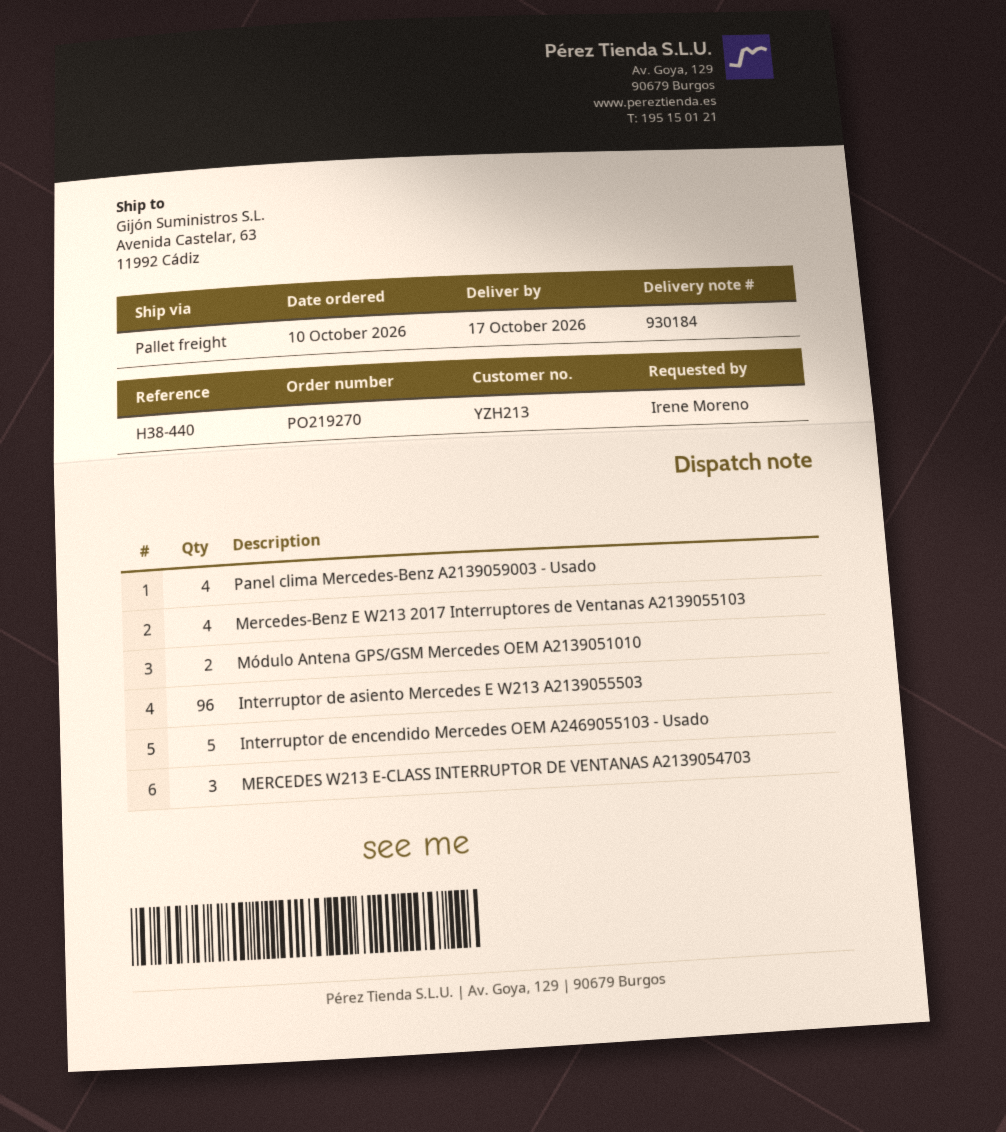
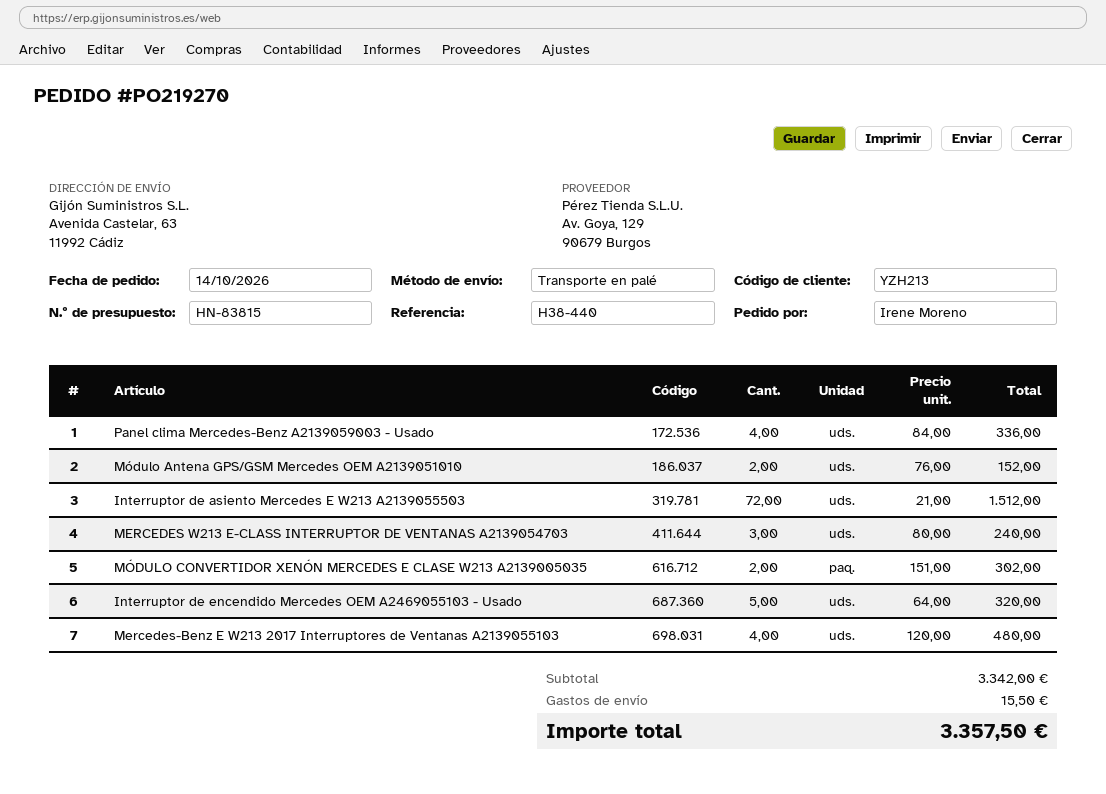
order date: 2026-10-10 -> 2026-10-14
Interruptor de asiento Mercedes E W213 A2139055503: 96 -> 72
MÓDULO CONVERTIDOR XENÓN MERCEDES E CLASE W213 A2139005035: none -> 2

